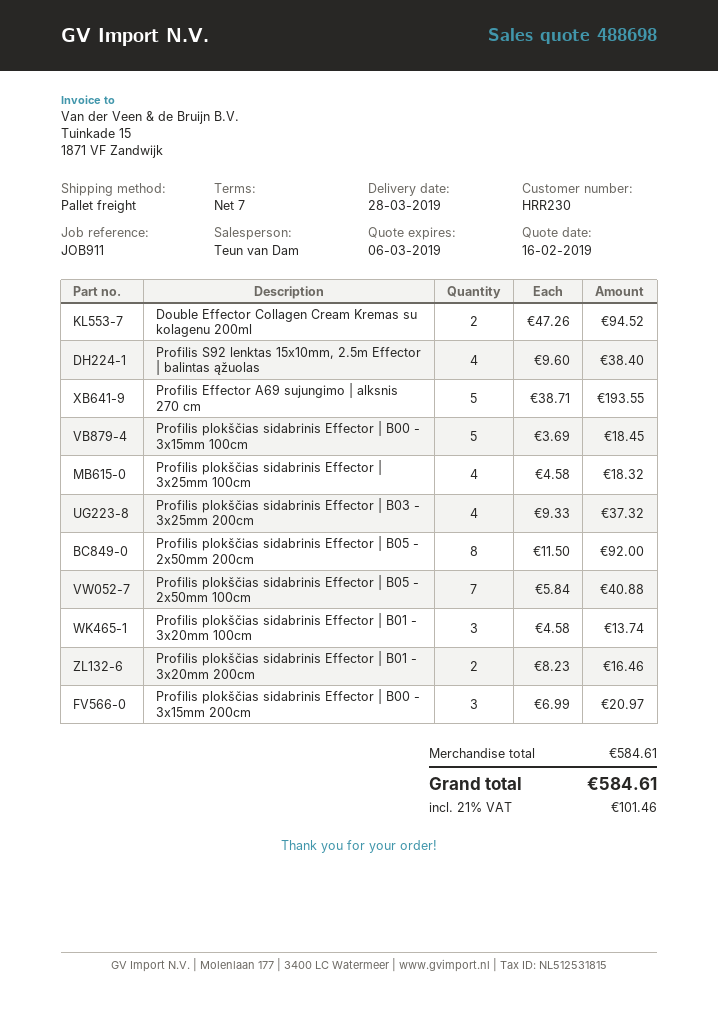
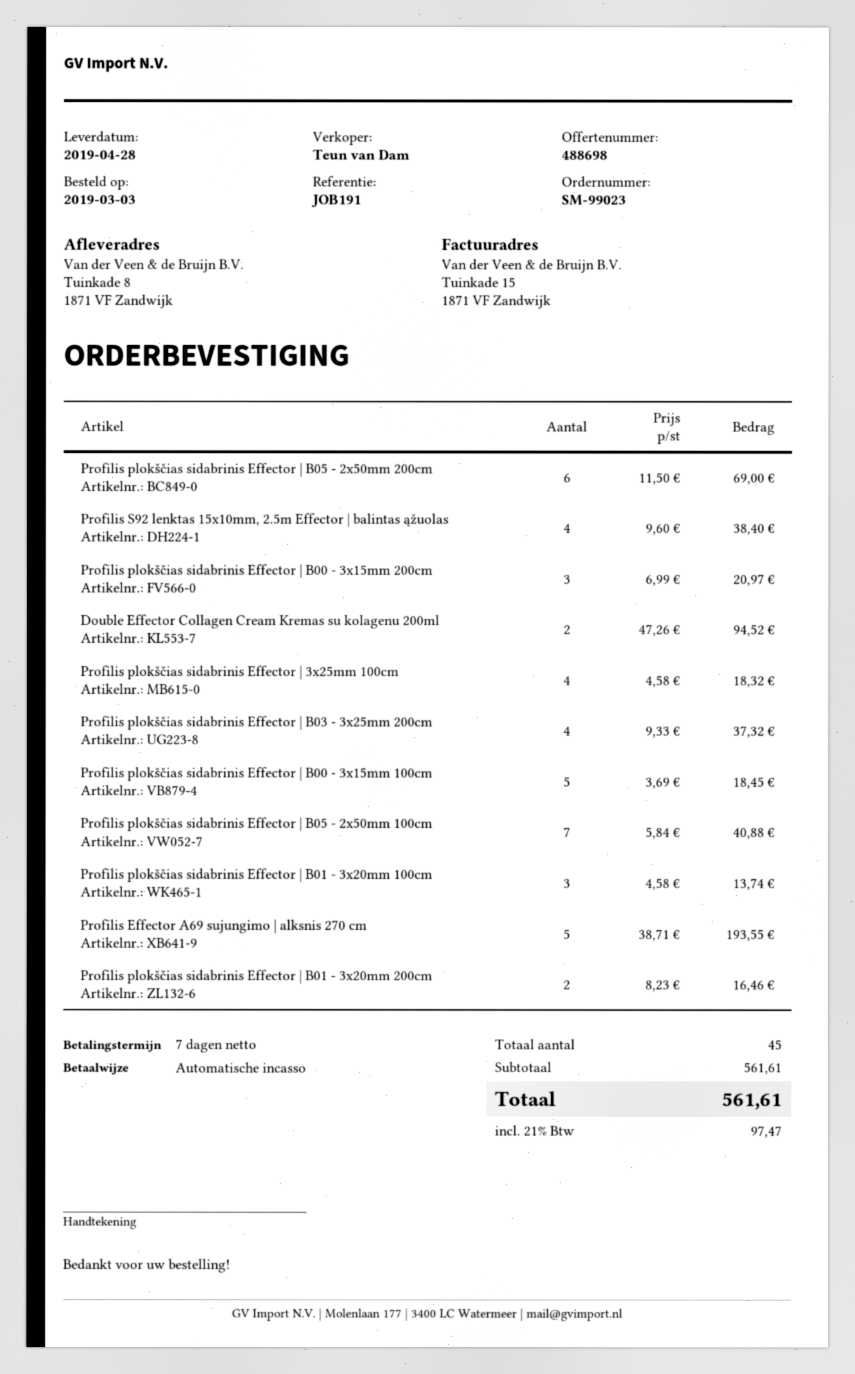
delivery date: 2019-03-28 -> 2019-04-28
reference: JOB911 -> JOB191
Profilis plokščias sidabrinis Effector | B05 - 2x50mm 200cm: 8 x 11.50 = 92.00 -> 6 x 11.50 = 69.00
subtotal: 584.61 -> 561.61
tax: 21% = 101.46 -> 21% = 97.47
total: 584.61 -> 561.61

